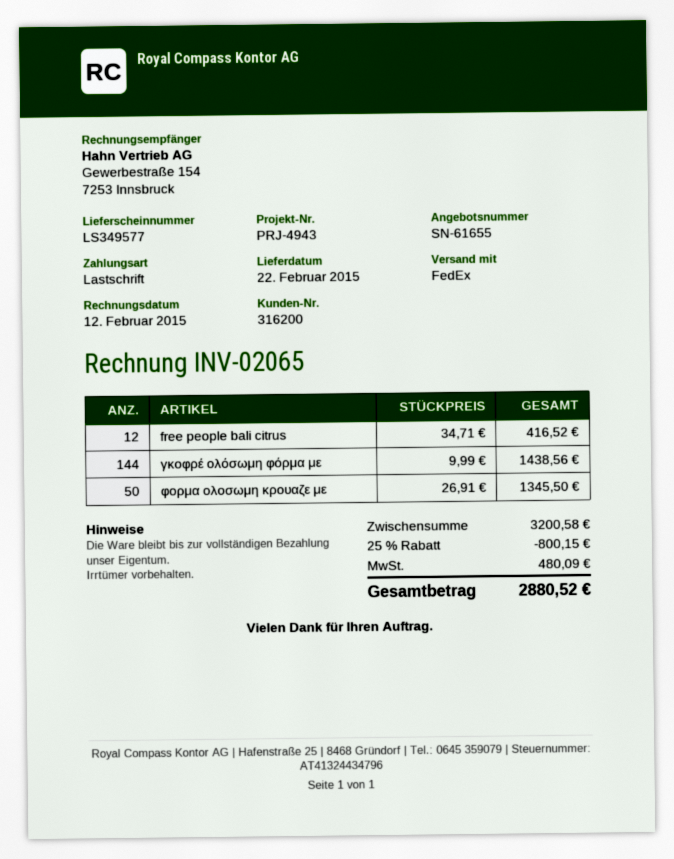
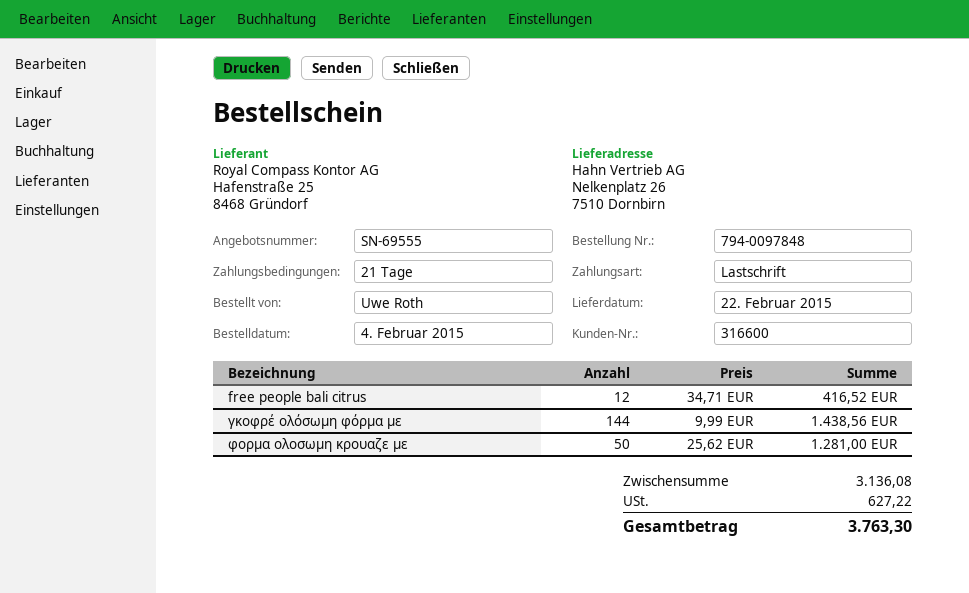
quote number: SN-61655 -> SN-69555
customer number: 316200 -> 316600
φορμα ολοσωμη κρουαζε με: 50 x 26.91 = 1345.50 -> 50 x 25.62 = 1281.00
subtotal: 3200.58 -> 3136.08
discount: 25% = 800.15 -> none
tax: 480.09 -> 627.22
total: 2880.52 -> 3763.30

